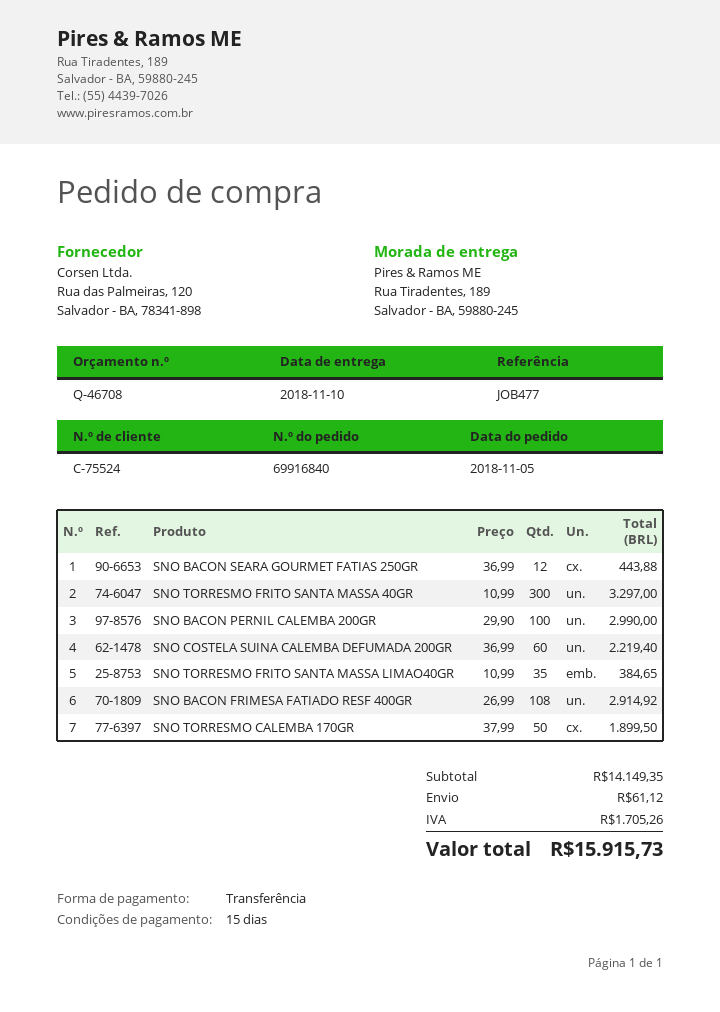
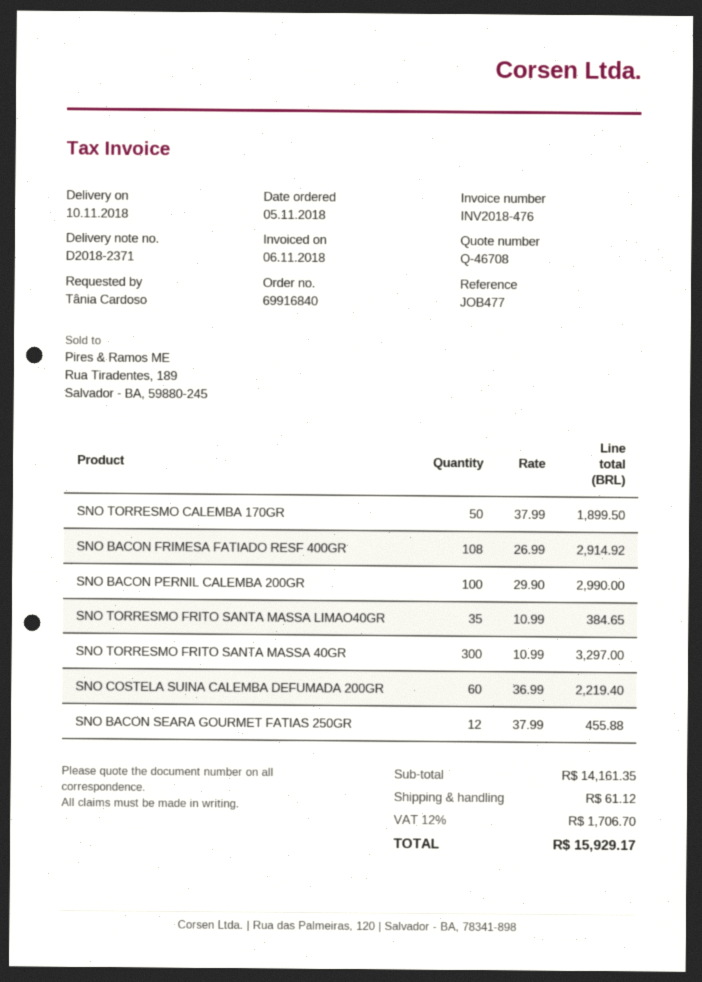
SNO BACON SEARA GOURMET FATIAS 250GR: 12 x 36.99 = 443.88 -> 12 x 37.99 = 455.88
subtotal: 14149.35 -> 14161.35
tax: 1705.26 -> 1706.70
total: 15915.73 -> 15929.17

